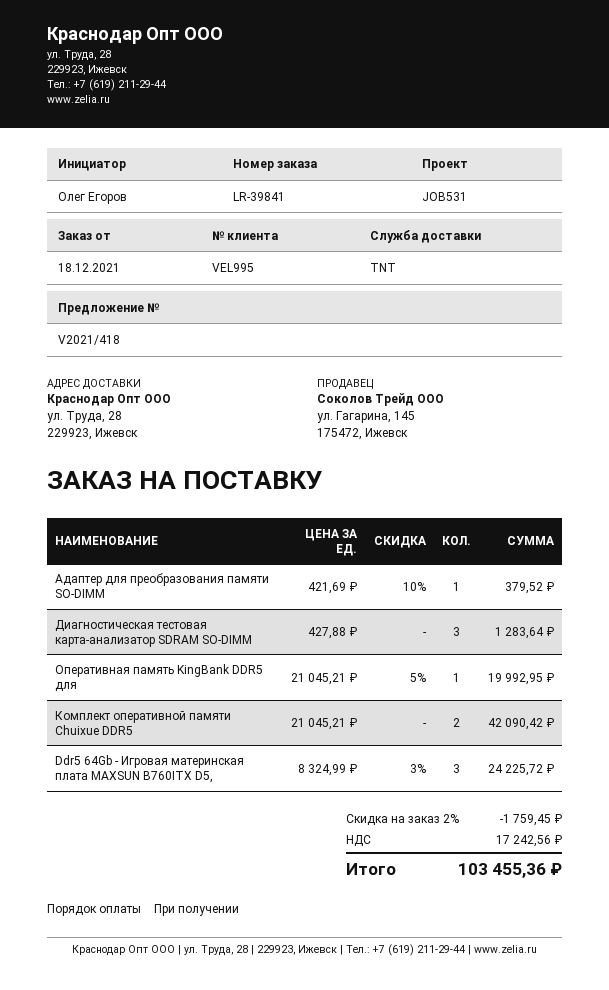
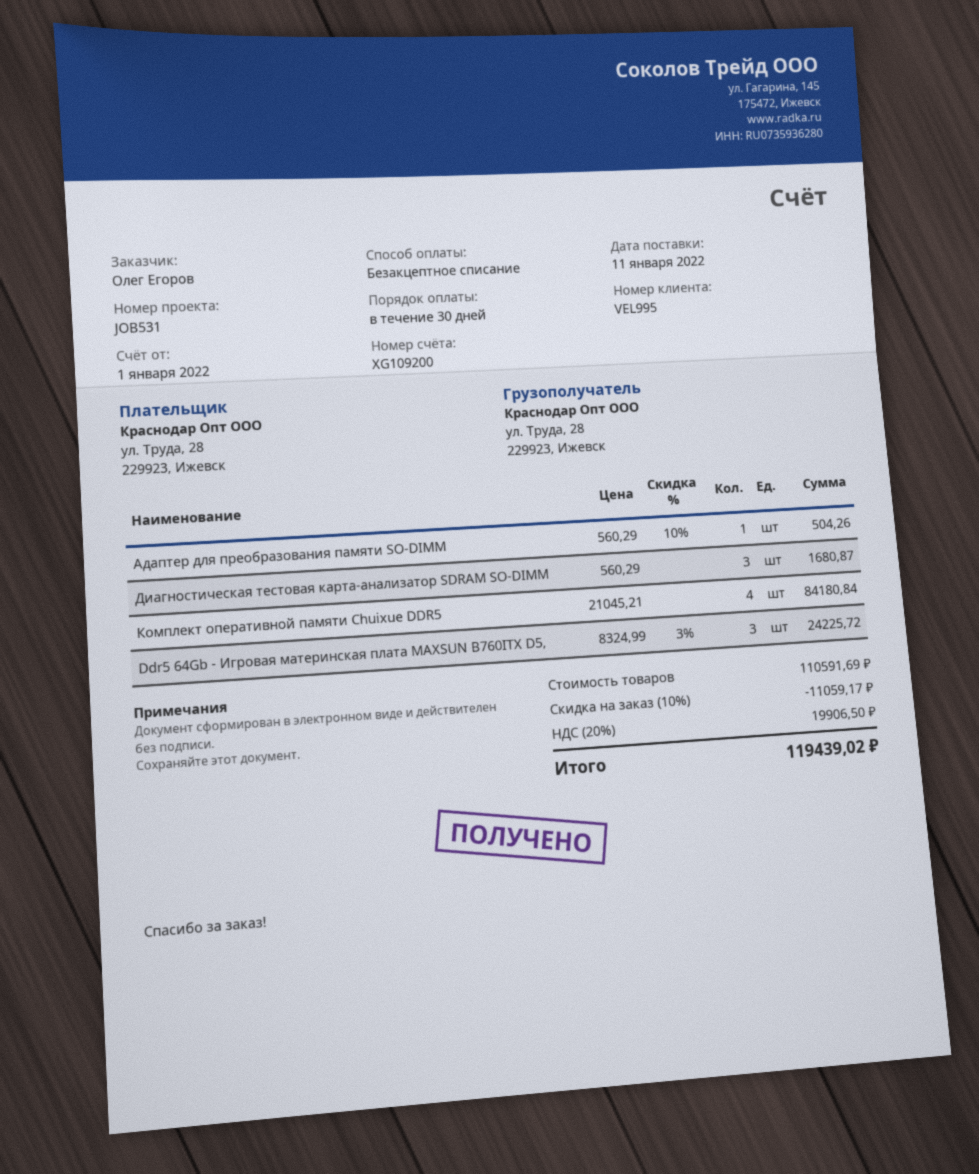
payment terms: on receipt -> 30 days
Адаптер для преобразования памяти SO-DIMM: 1 x 421.69 - 10% = 379.52 -> 1 x 560.29 - 10% = 504.26
Диагностическая тестовая карта-анализатор SDRAM SO-DIMM: 3 x 427.88 = 1283.64 -> 3 x 560.29 = 1680.87
Оперативная память KingBank DDR5 для: 1 x 21045.21 - 5% = 19992.95 -> none
Комплект оперативной памяти Chuixue DDR5: 2 x 21045.21 = 42090.42 -> 4 x 21045.21 = 84180.84
discount: 2% = 1759.45 -> 10% = 11059.17
tax: 17242.56 -> 19906.50
total: 103455.36 -> 119439.02

